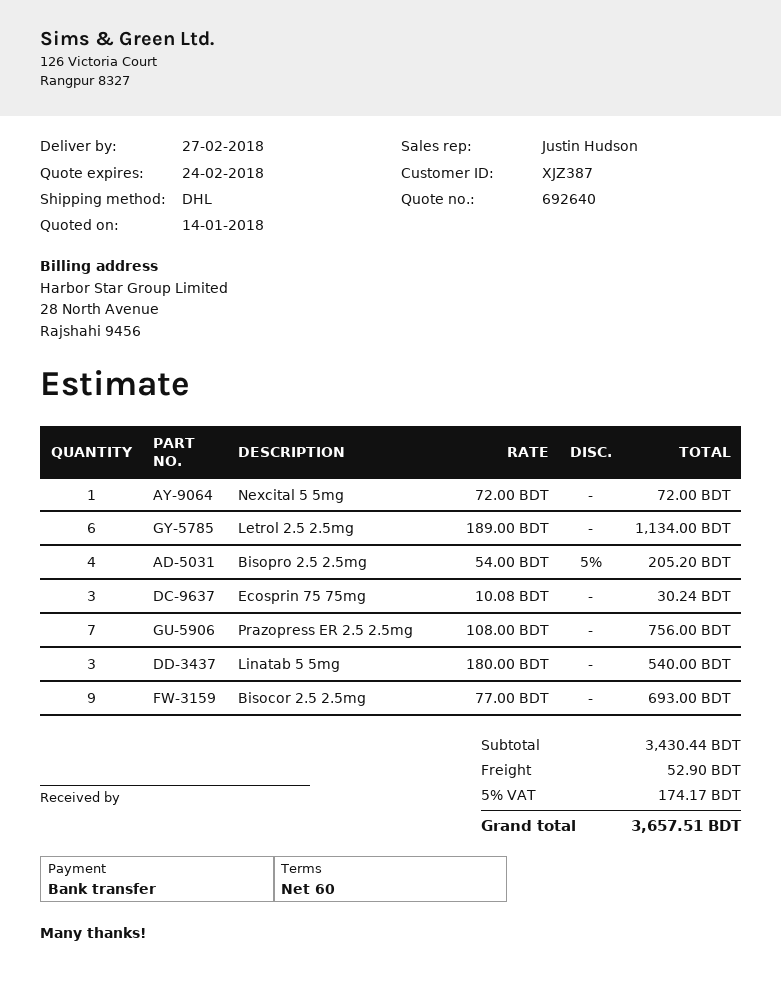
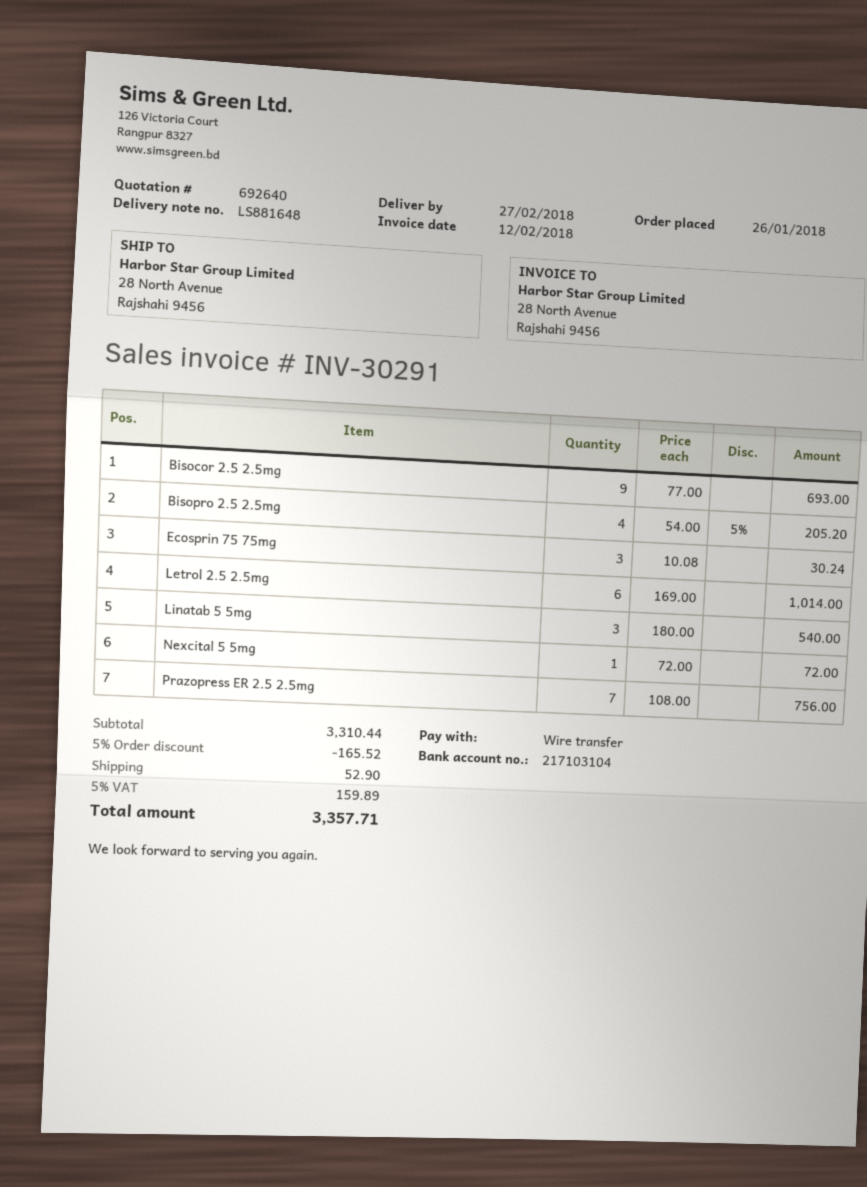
Letrol 2.5 2.5mg: 6 x 189.00 = 1134.00 -> 6 x 169.00 = 1014.00
subtotal: 3430.44 -> 3310.44
discount: none -> 5% = 165.52
tax: 5% = 174.17 -> 5% = 159.89
total: 3657.51 -> 3357.71

